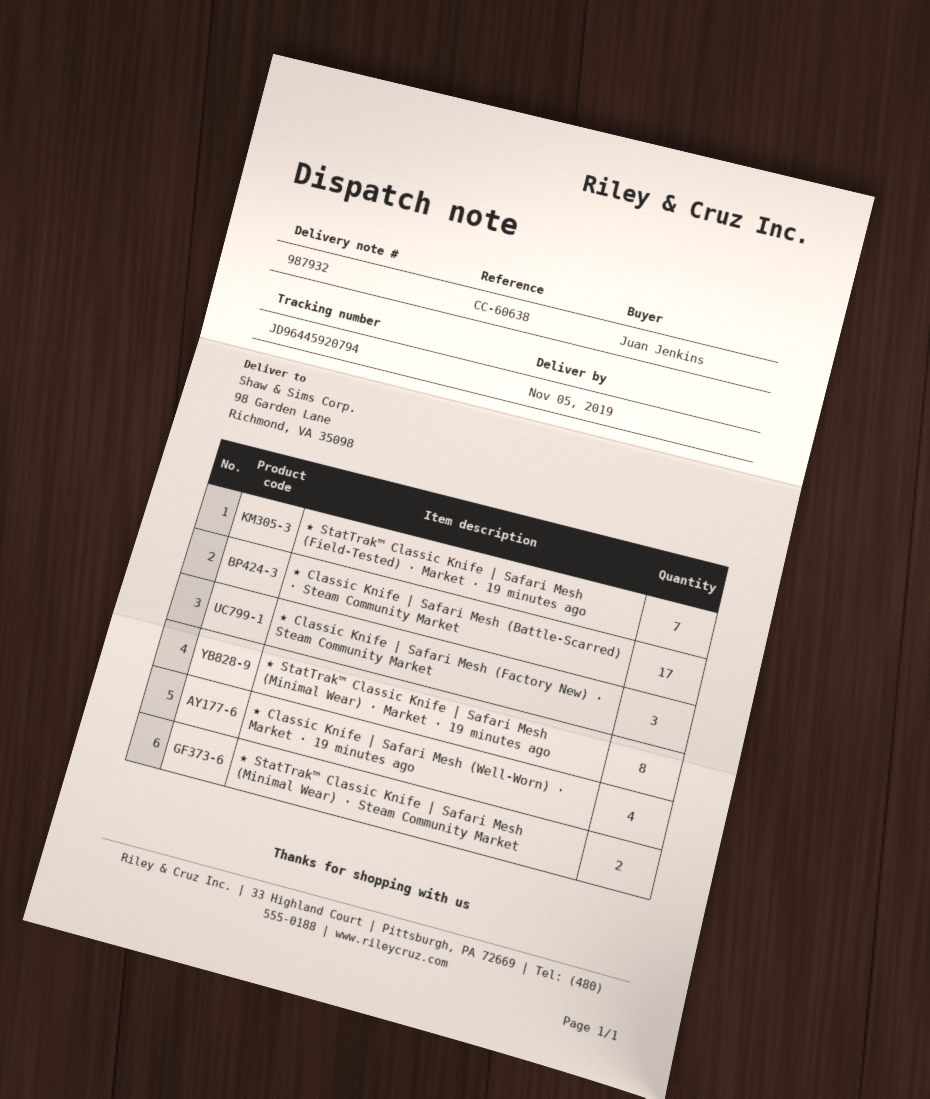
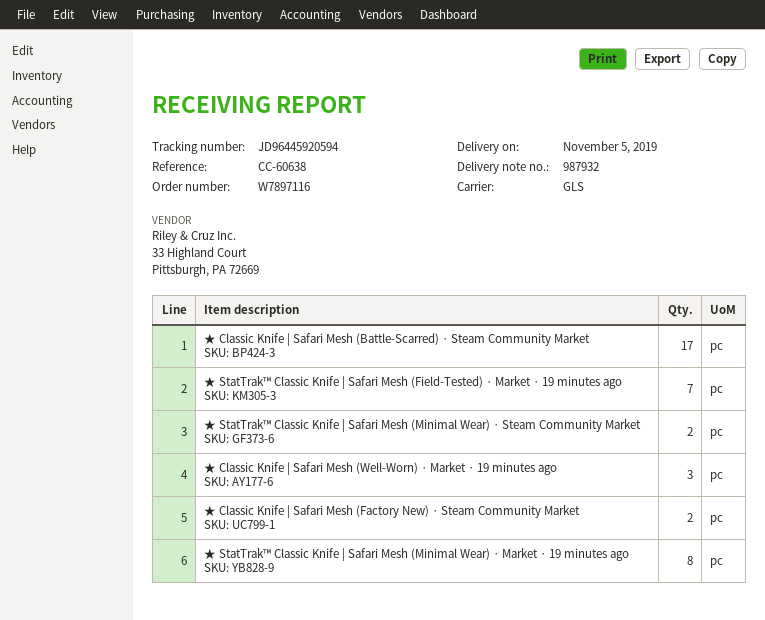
tracking number: JD96445920794 -> JD96445920594
★ Classic Knife | Safari Mesh (Factory New) · Steam Community Market: 3 -> 2
★ Classic Knife | Safari Mesh (Well-Worn) · Market · 19 minutes ago: 4 -> 3

